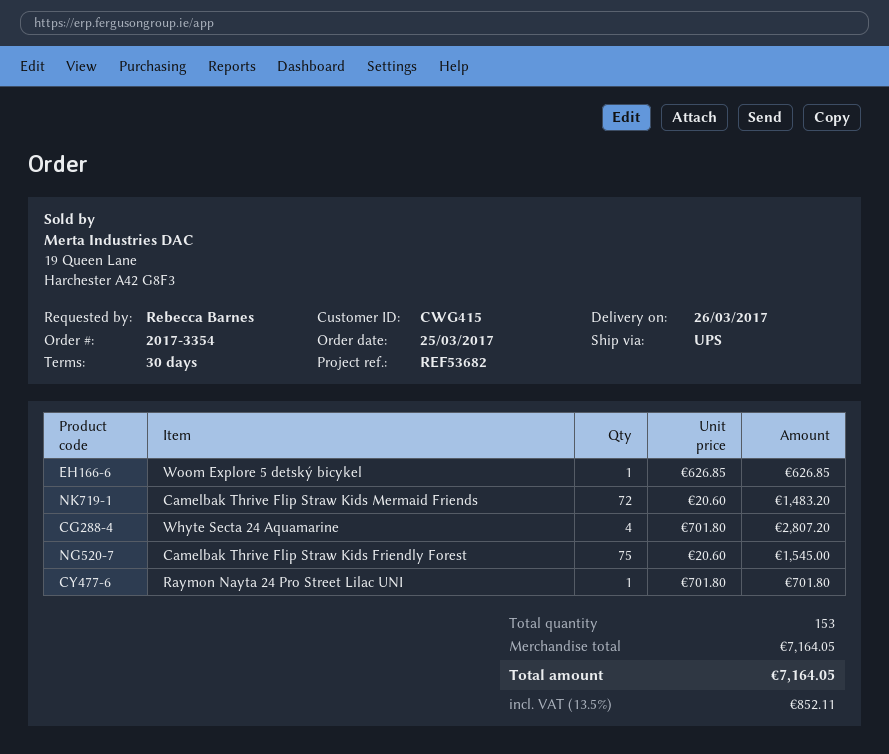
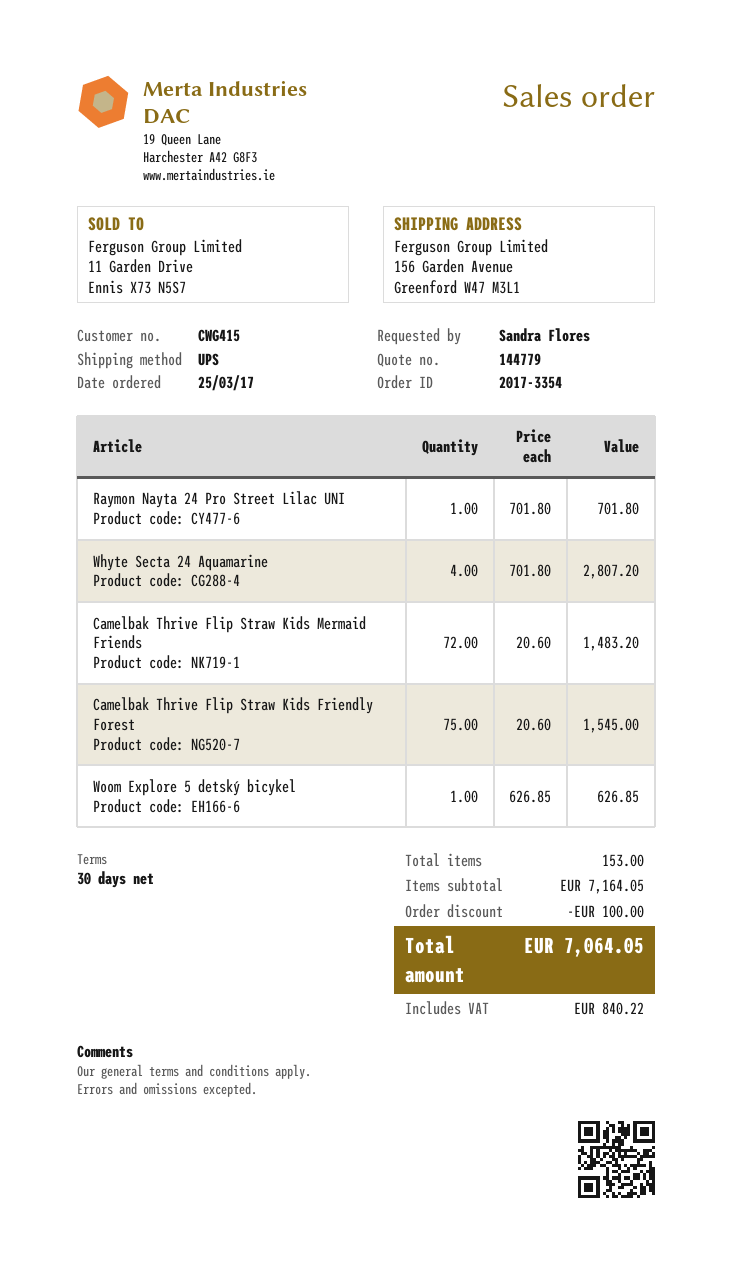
ordered by: Rebecca Barnes -> Sandra Flores
discount: none -> 100.00
tax: 852.11 -> 840.22
total: 7164.05 -> 7064.05

